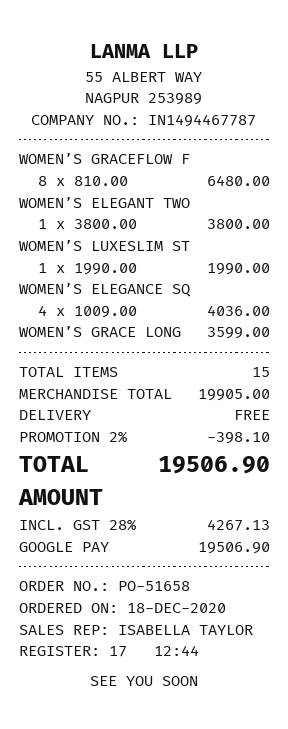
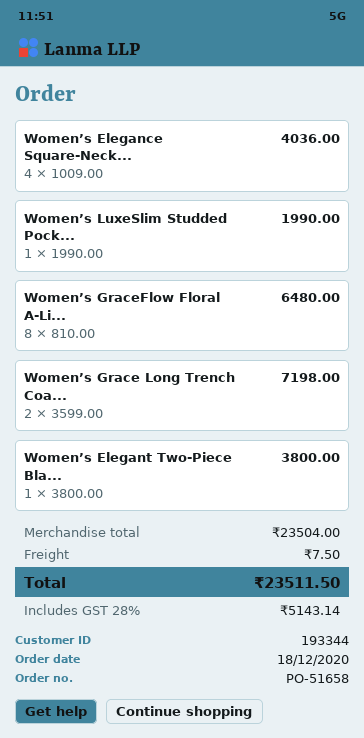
WOMEN’S GRACE LONG: 1 x 3599.00 = 3599.00 -> 2 x 3599.00 = 7198.00
subtotal: 19905.00 -> 23504.00
discount: 2% = 398.10 -> none
shipping: 0.00 -> 7.50
tax: 28% = 4267.13 -> 28% = 5143.14
total: 19506.90 -> 23511.50

